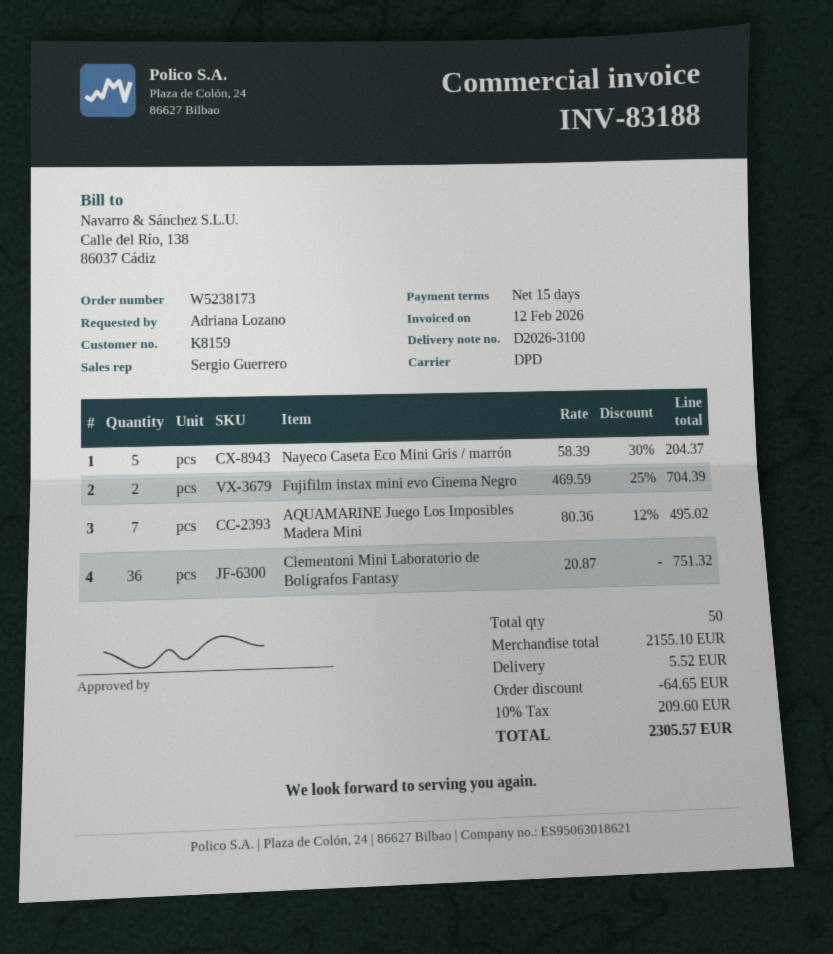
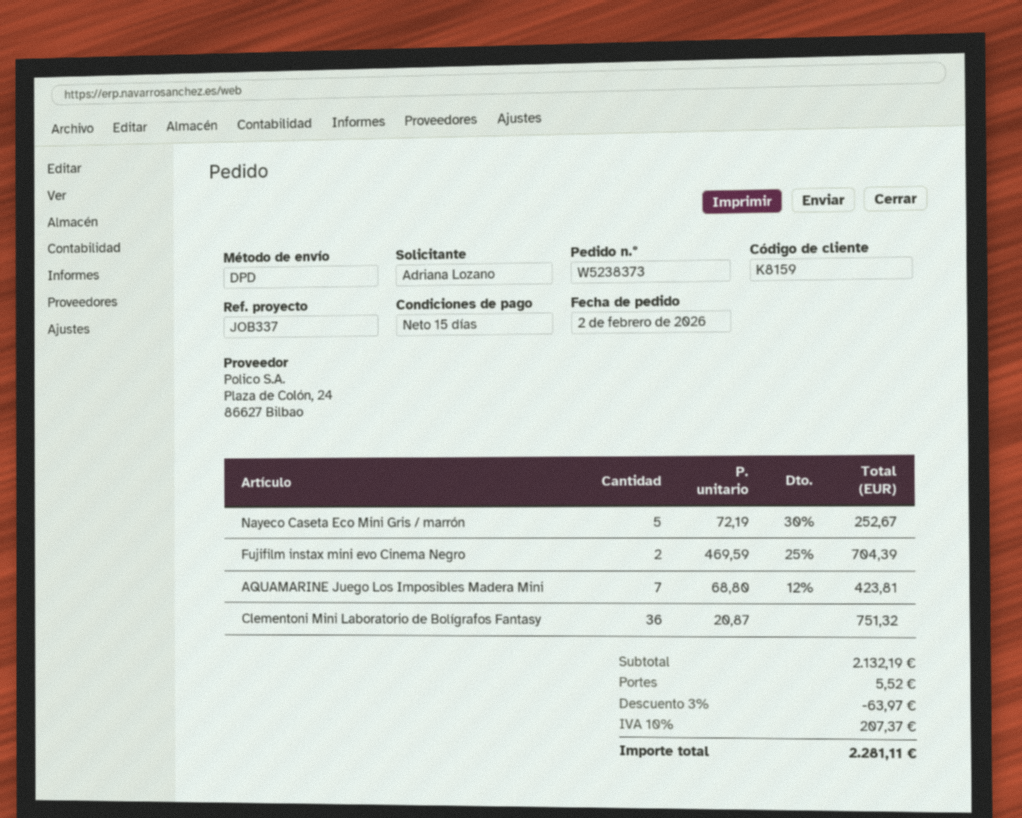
order number: W5238173 -> W5238373
Nayeco Caseta Eco Mini Gris / marrón: 5 x 58.39 - 30% = 204.37 -> 5 x 72.19 - 30% = 252.67
AQUAMARINE Juego Los Imposibles Madera Mini: 7 x 80.36 - 12% = 495.02 -> 7 x 68.80 - 12% = 423.81
subtotal: 2155.10 -> 2132.19
discount: 64.65 -> 63.97
tax: 10% = 209.60 -> 10% = 207.37
total: 2305.57 -> 2281.11

